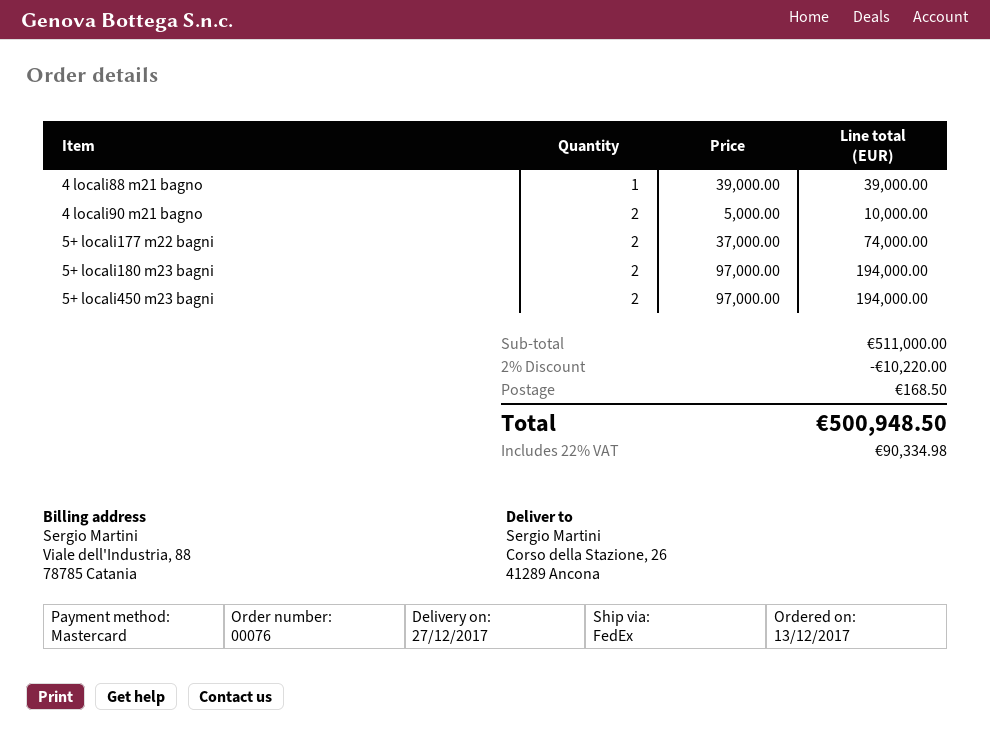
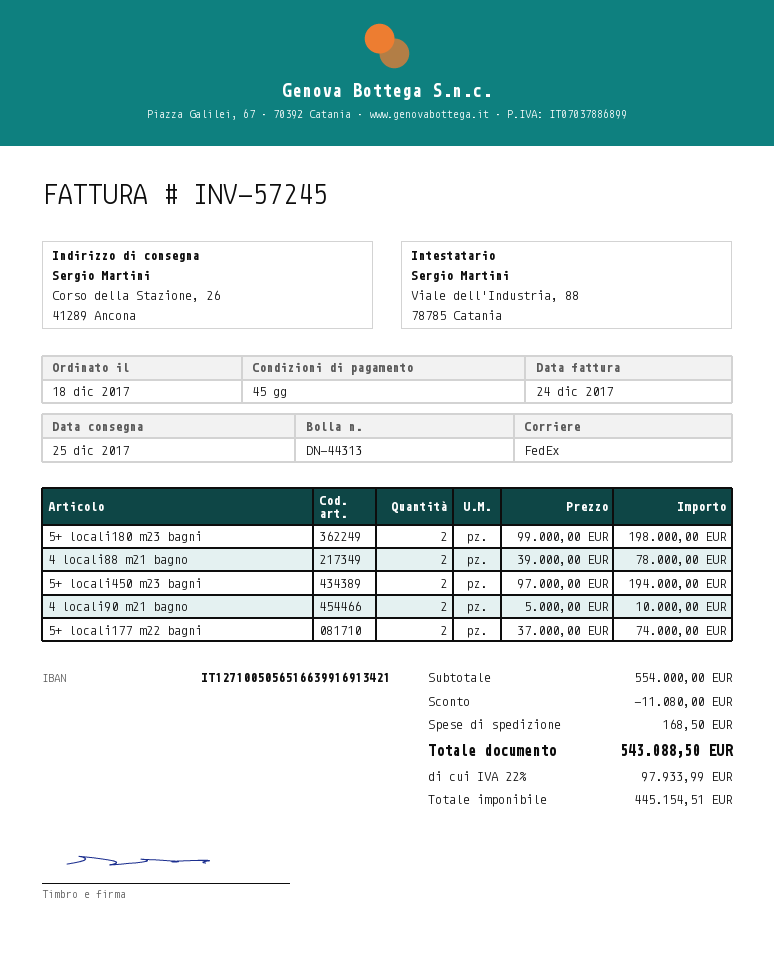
order date: 2017-12-13 -> 2017-12-18
delivery date: 2017-12-27 -> 2017-12-25
4 locali88 m21 bagno: 1 x 39000.00 = 39000.00 -> 2 x 39000.00 = 78000.00
5+ locali180 m23 bagni: 2 x 97000.00 = 194000.00 -> 2 x 99000.00 = 198000.00
subtotal: 511000.00 -> 554000.00
discount: 10220.00 -> 11080.00
tax: 22% = 90334.98 -> 22% = 97933.99
total: 500948.50 -> 543088.50

